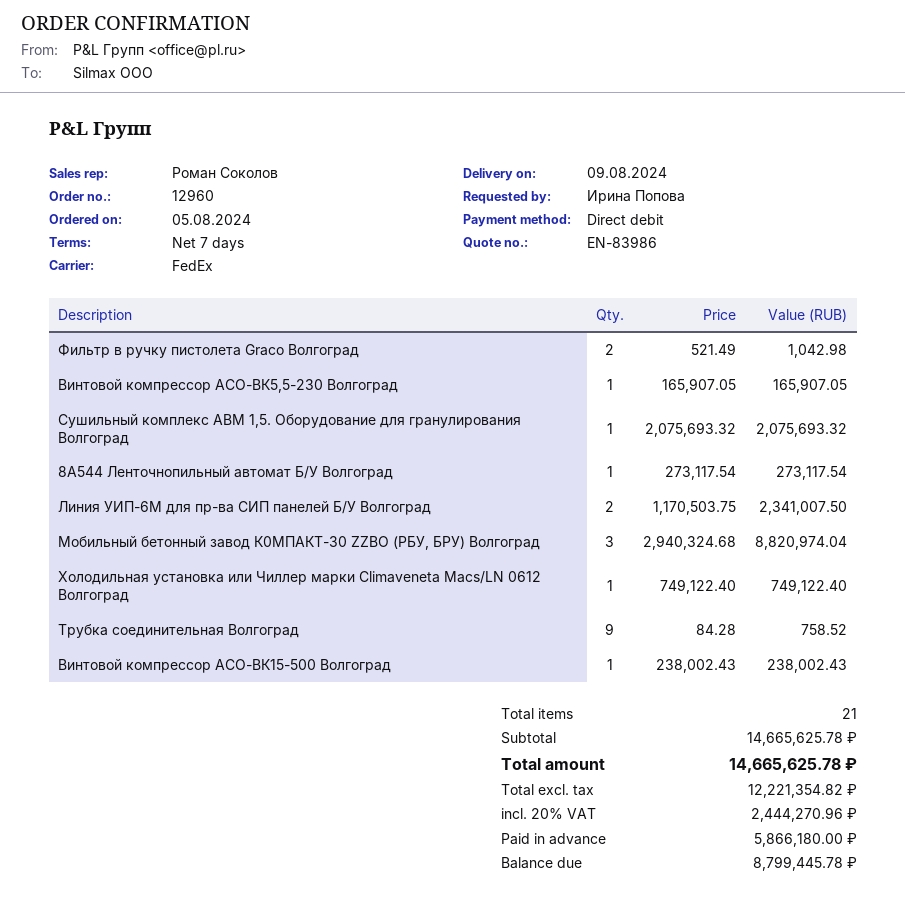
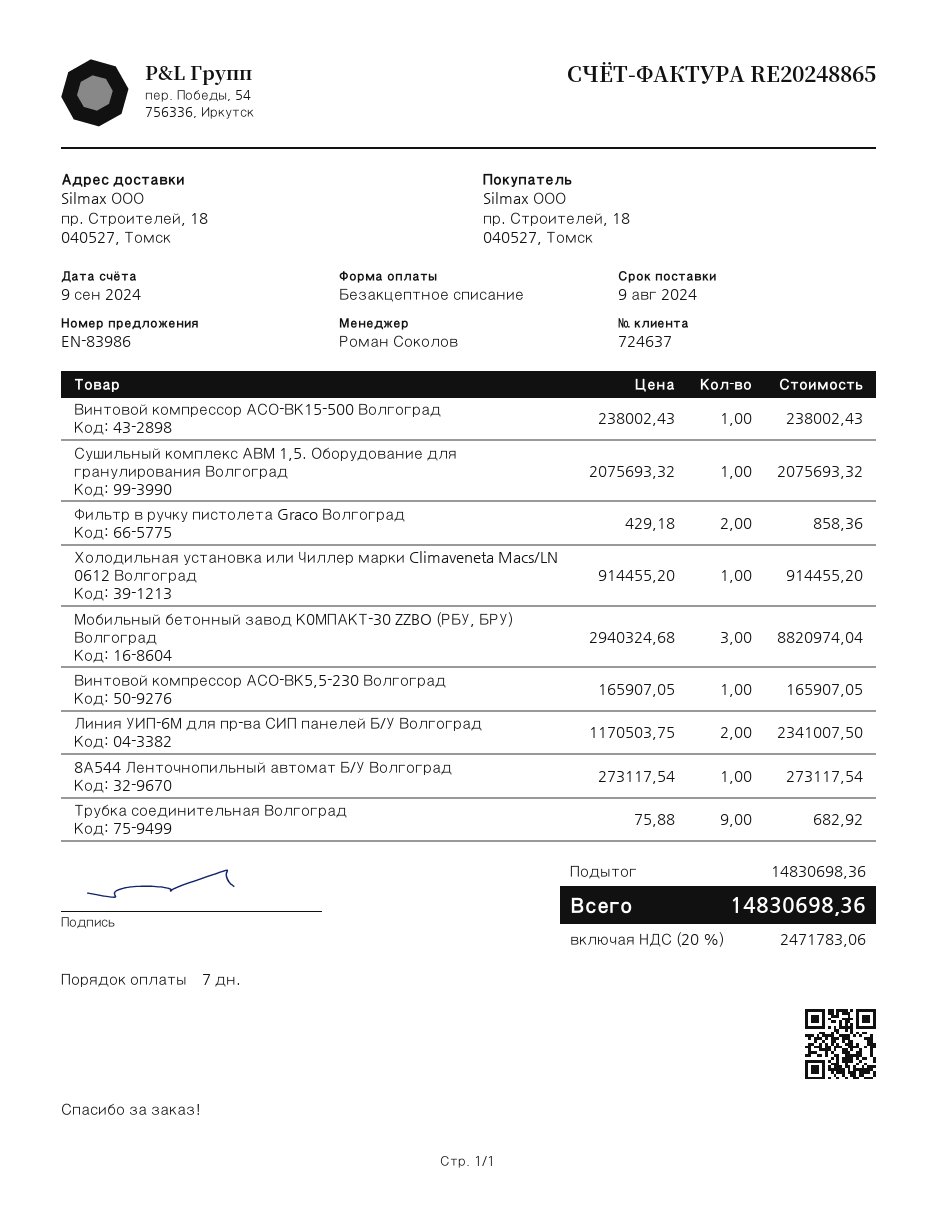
Фильтр в ручку пистолета Graco Волгоград: 2 x 521.49 = 1042.98 -> 2 x 429.18 = 858.36
Холодильная установка или Чиллер марки Climaveneta Macs/LN 0612 Волгоград: 1 x 749122.40 = 749122.40 -> 1 x 914455.20 = 914455.20
Трубка соединительная Волгоград: 9 x 84.28 = 758.52 -> 9 x 75.88 = 682.92
subtotal: 14665625.78 -> 14830698.36
tax: 20% = 2444270.96 -> 20% = 2471783.06
total: 14665625.78 -> 14830698.36

